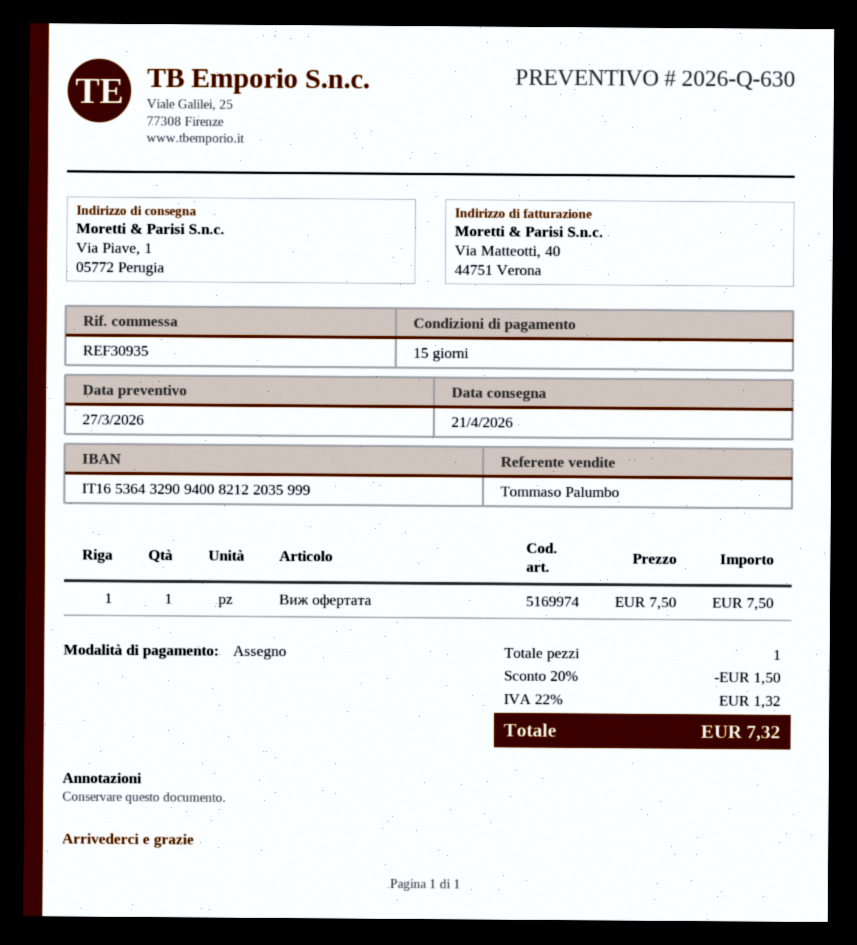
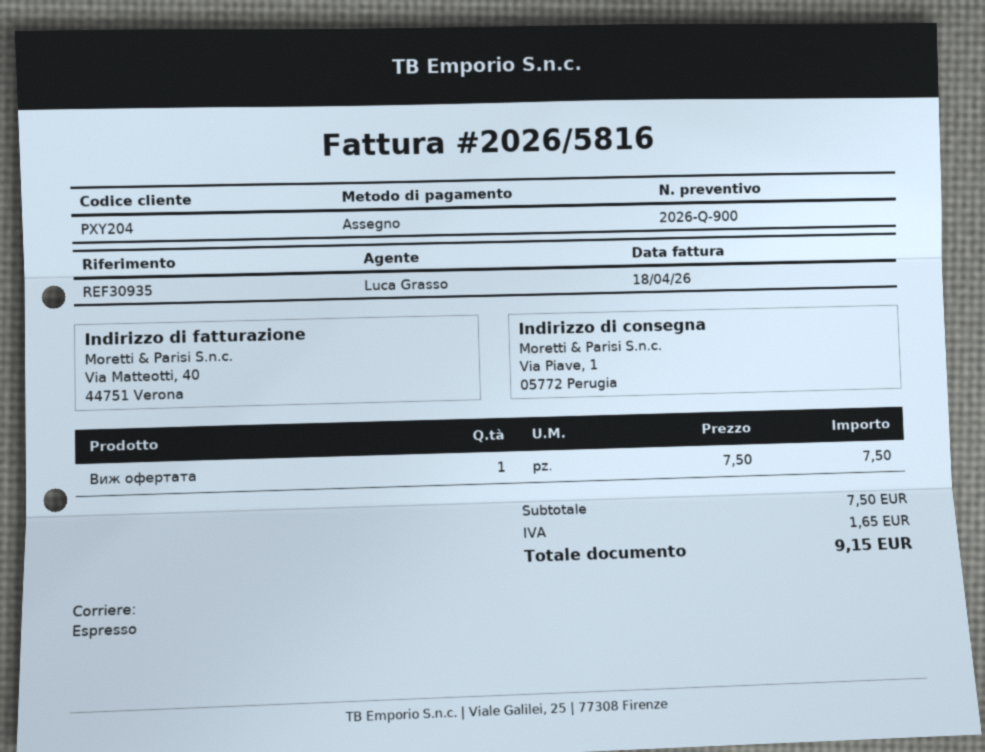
quote number: 2026-Q-630 -> 2026-Q-900
sales rep: Tommaso Palumbo -> Luca Grasso
discount: 20% = 1.50 -> none
tax: 1.32 -> 1.65
total: 7.32 -> 9.15

